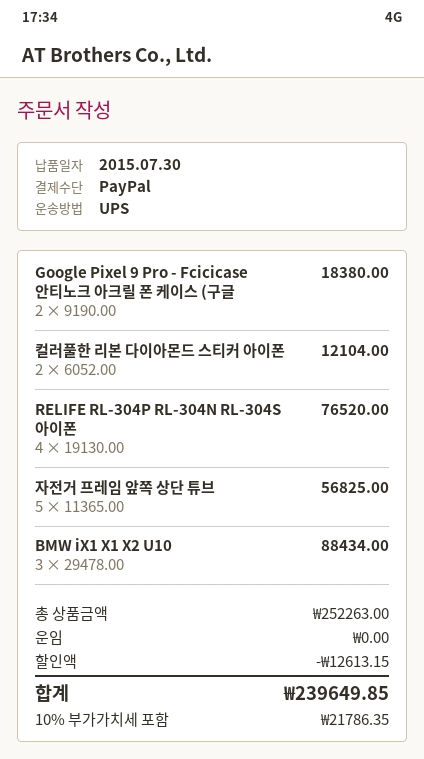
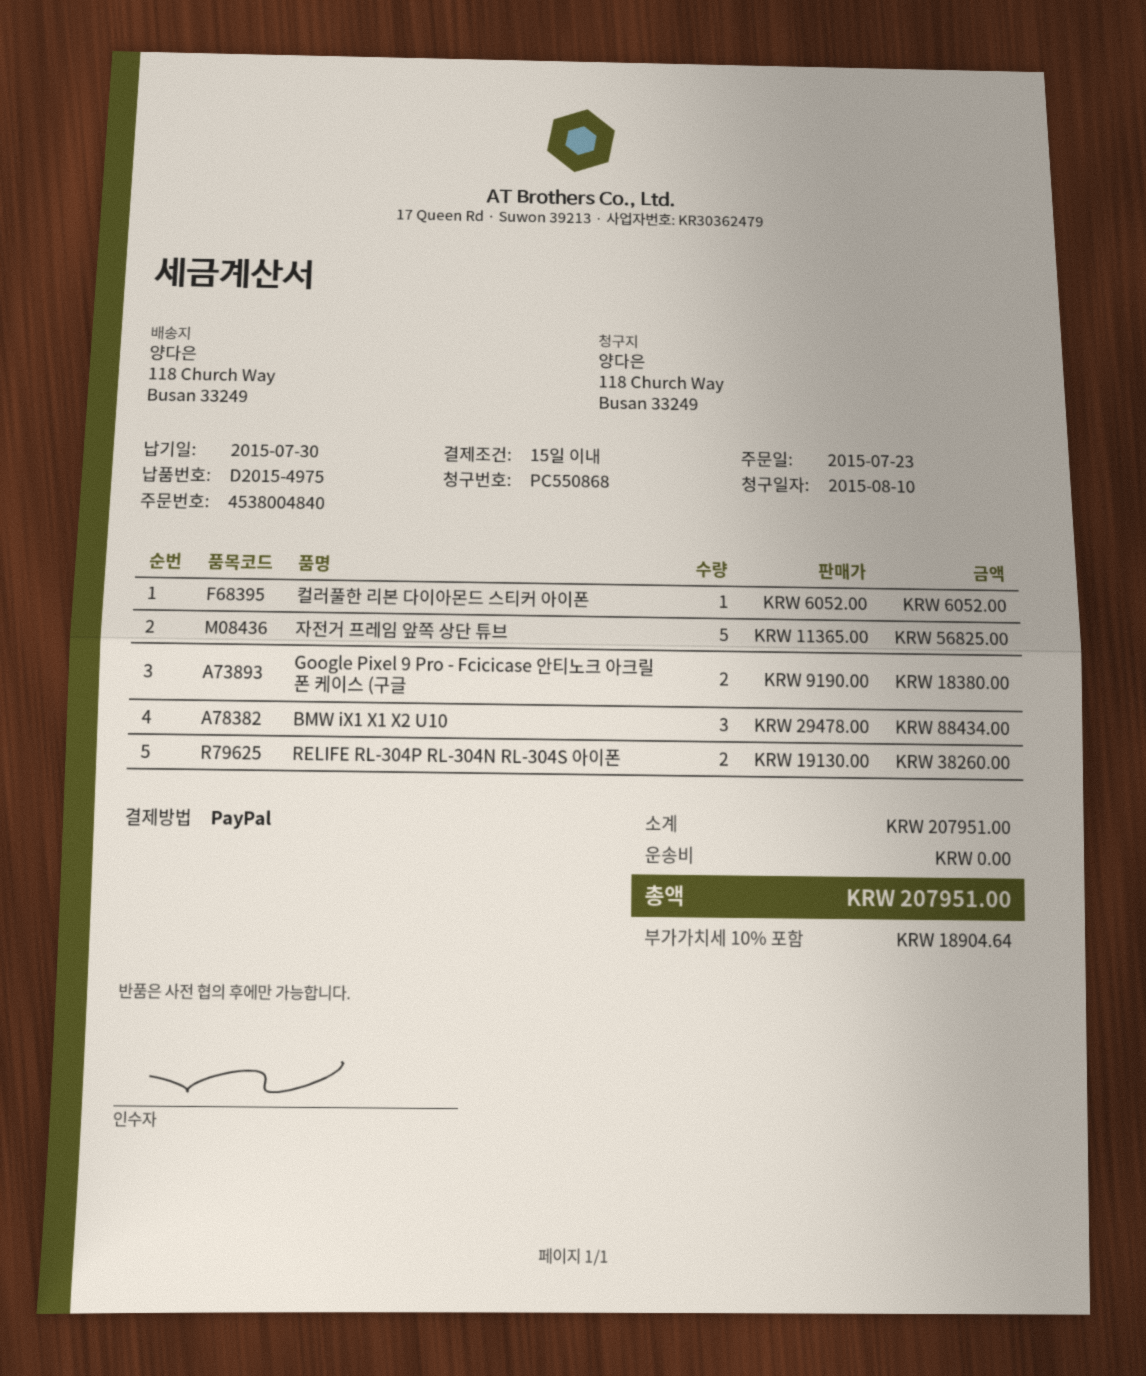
컬러풀한 리본 다이아몬드 스티커 아이폰: 2 x 6052.00 = 12104.00 -> 1 x 6052.00 = 6052.00
RELIFE RL-304P RL-304N RL-304S 아이폰: 4 x 19130.00 = 76520.00 -> 2 x 19130.00 = 38260.00
subtotal: 252263.00 -> 207951.00
discount: 12613.15 -> none
tax: 10% = 21786.35 -> 10% = 18904.64
total: 239649.85 -> 207951.00

